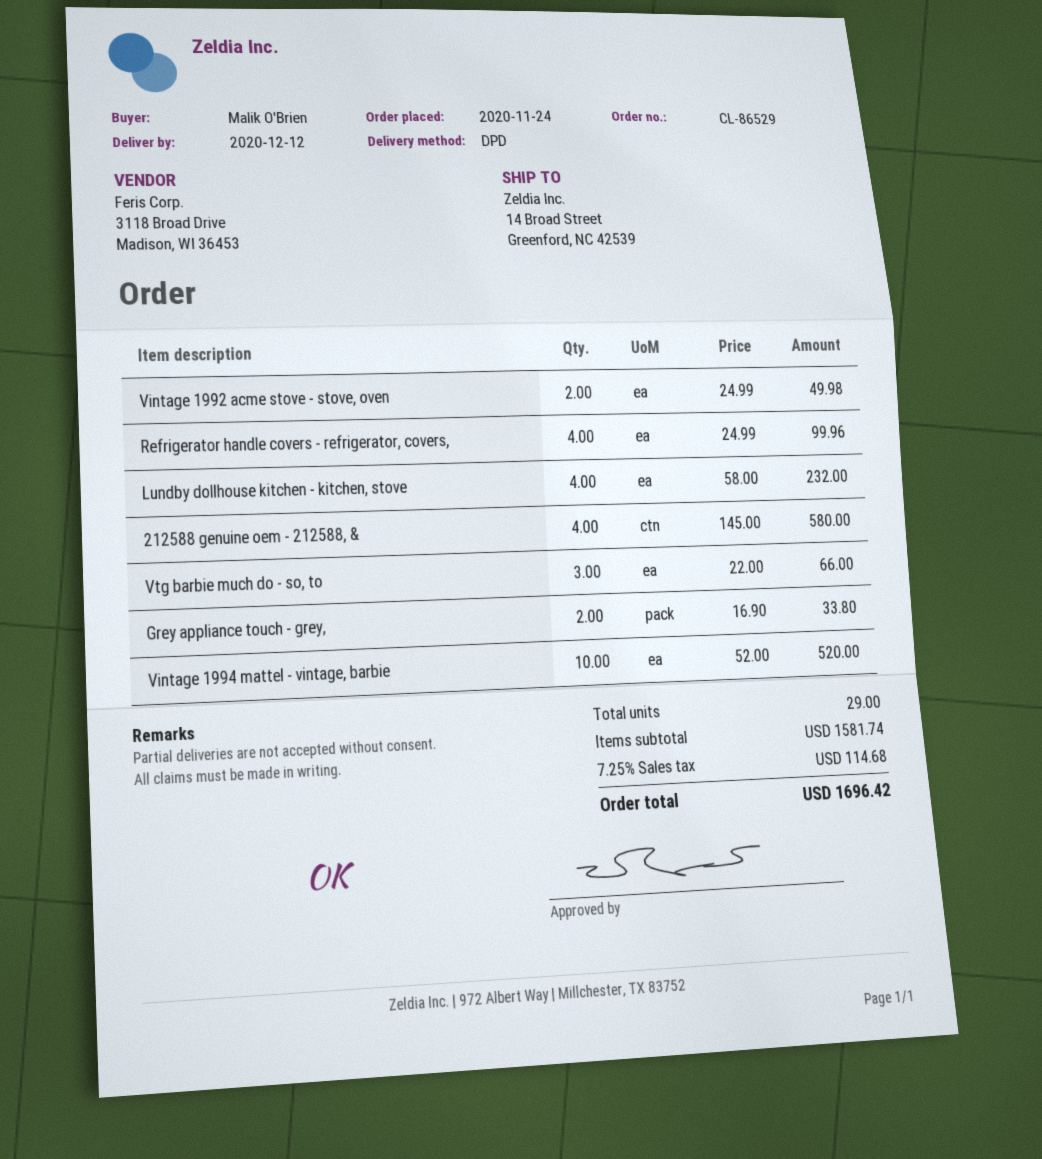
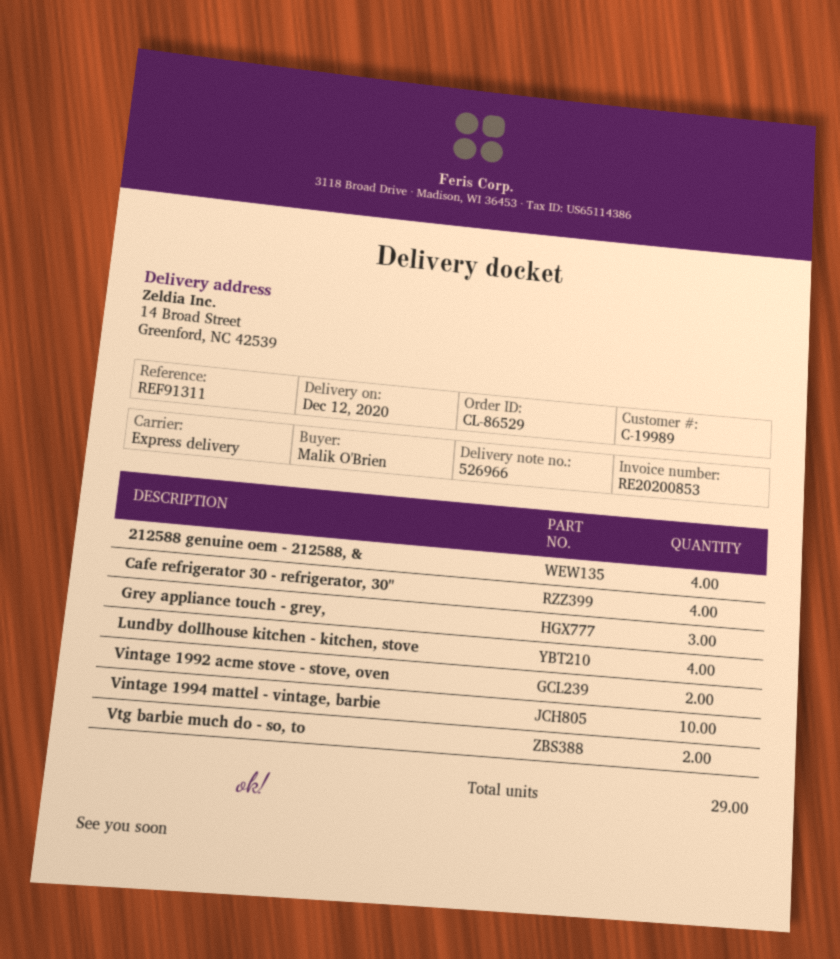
shipping method: DPD -> express
Refrigerator handle covers - refrigerator, covers,: 4 -> none
Vtg barbie much do - so, to: 3 -> 2
Grey appliance touch - grey,: 2 -> 3
Cafe refrigerator 30 - refrigerator, 30": none -> 4

